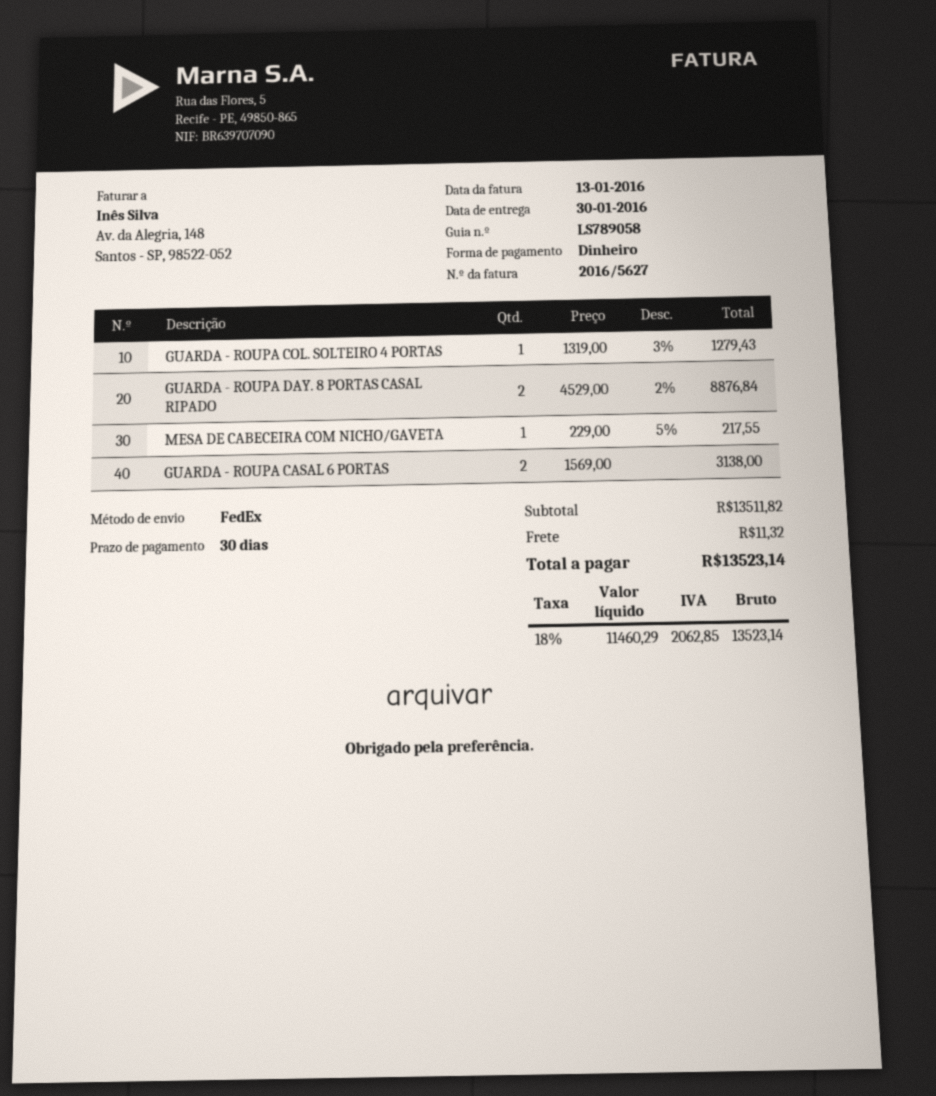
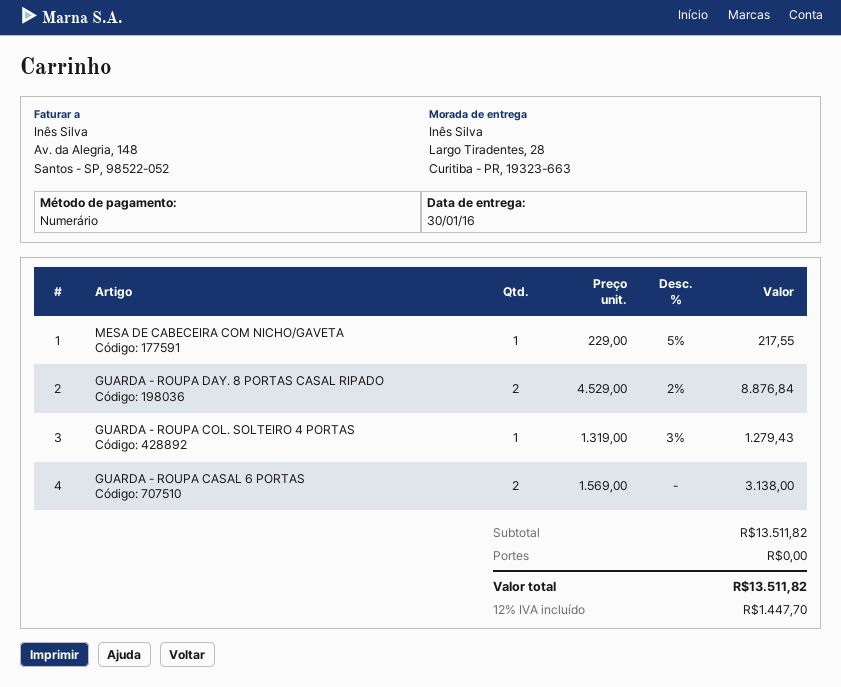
shipping: 11.32 -> 0.00
tax: 18% = 2062.85 -> 12% = 1447.70
total: 13523.14 -> 13511.82

